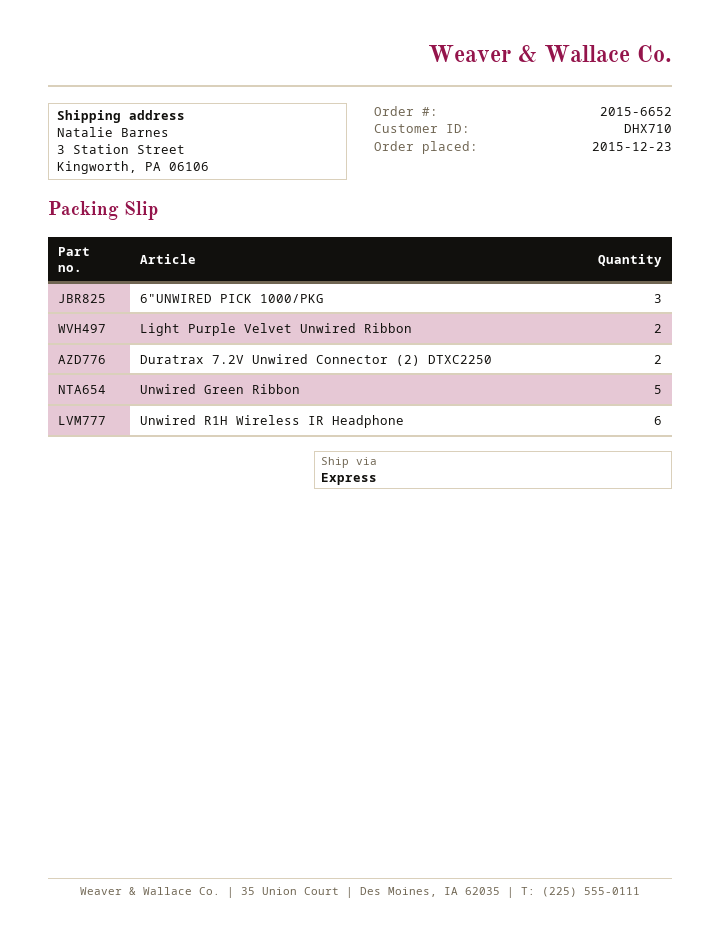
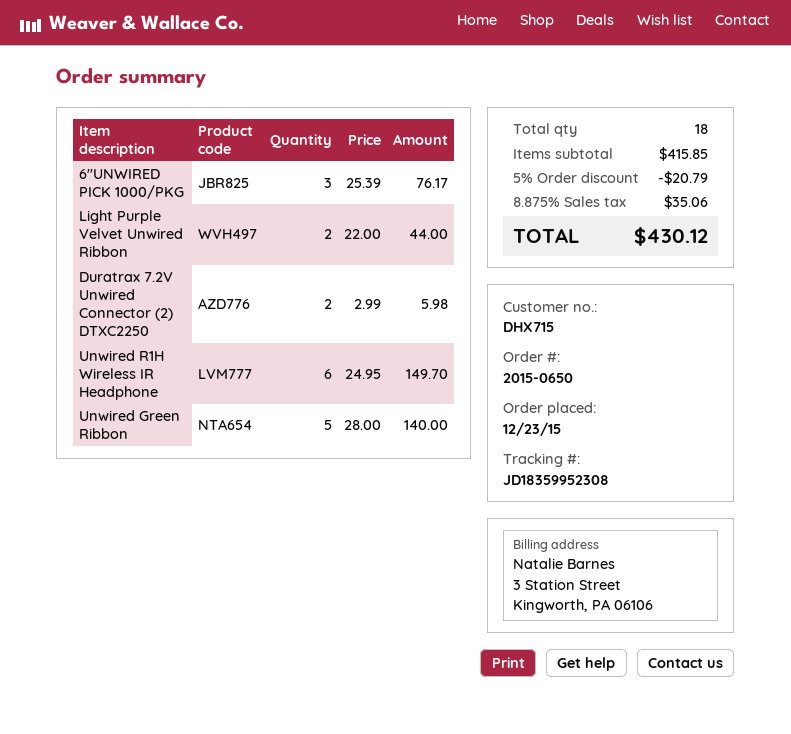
order number: 2015-6652 -> 2015-0650
customer number: DHX710 -> DHX715

